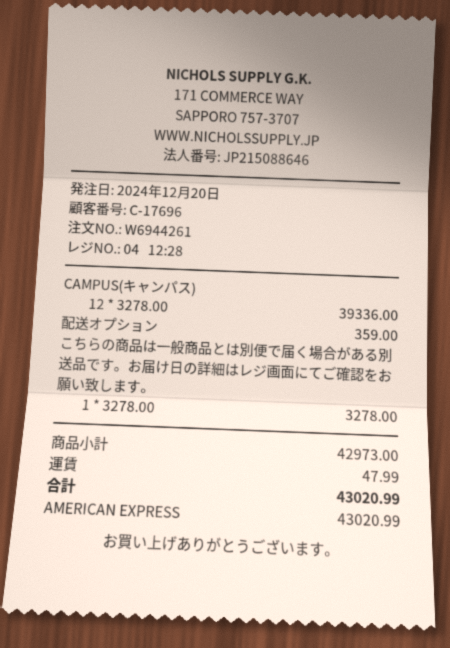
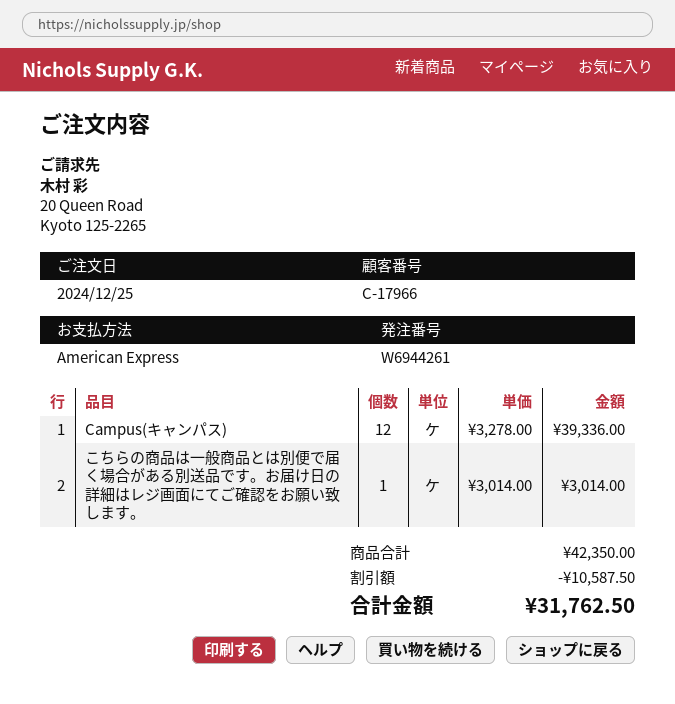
order date: 2024-12-20 -> 2024-12-25
customer number: C-17696 -> C-17966
配送オプション: 1 x 359.00 = 359.00 -> none
こちらの商品は一般商品とは別便で届く場合がある別送品です。お届け日の詳細はレジ画面にてご確認をお願い致します。: 1 x 3278.00 = 3278.00 -> 1 x 3014.00 = 3014.00
subtotal: 42973.00 -> 42350.00
discount: none -> 10587.50
shipping: 47.99 -> none
total: 43020.99 -> 31762.50

